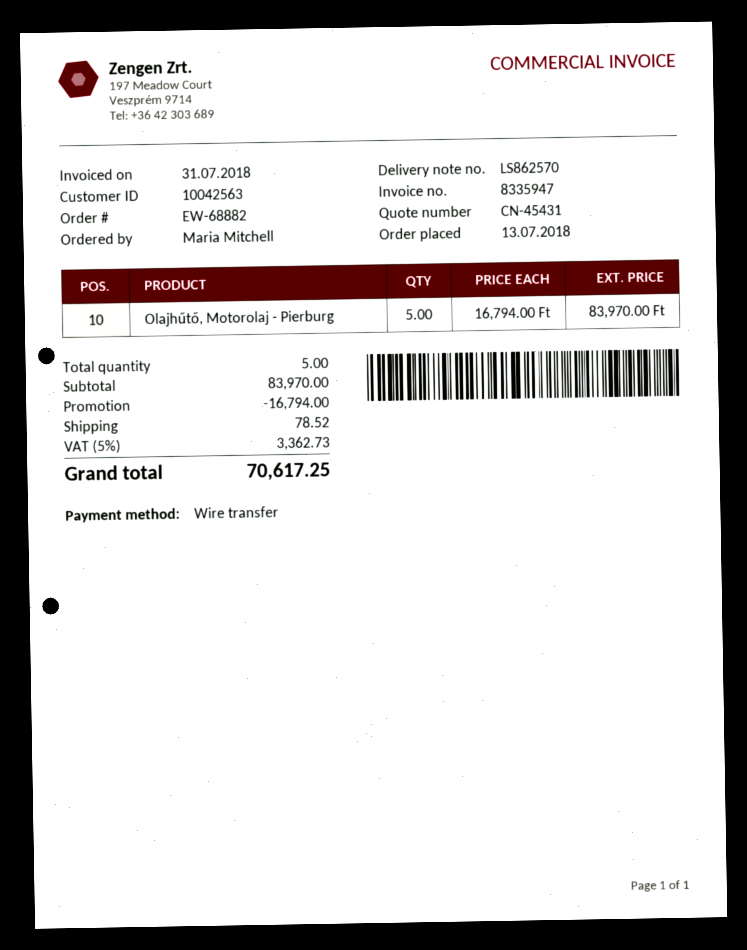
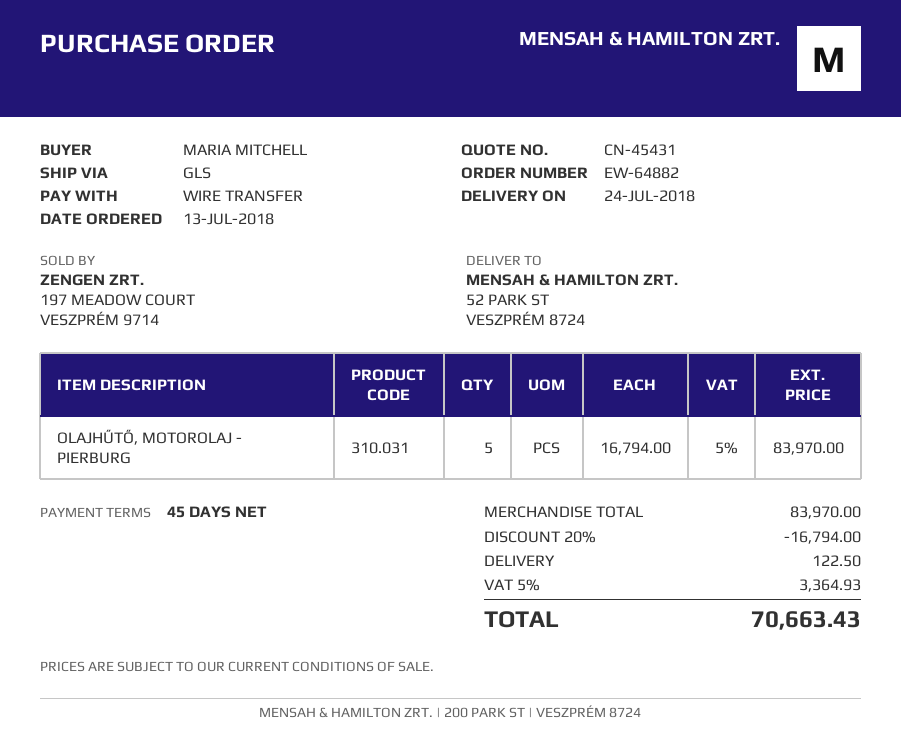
order number: EW-68882 -> EW-64882
shipping: 78.52 -> 122.50
tax: 5% = 3362.73 -> 5% = 3364.93
total: 70617.25 -> 70663.43

